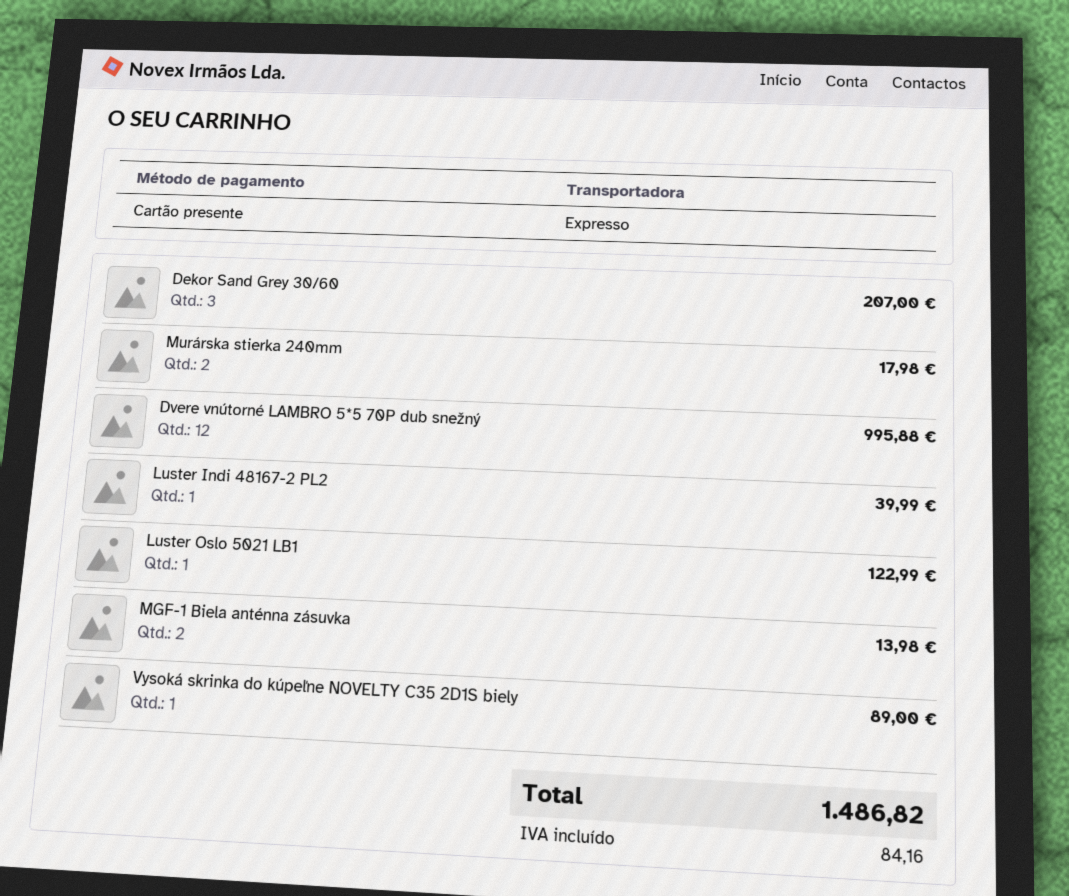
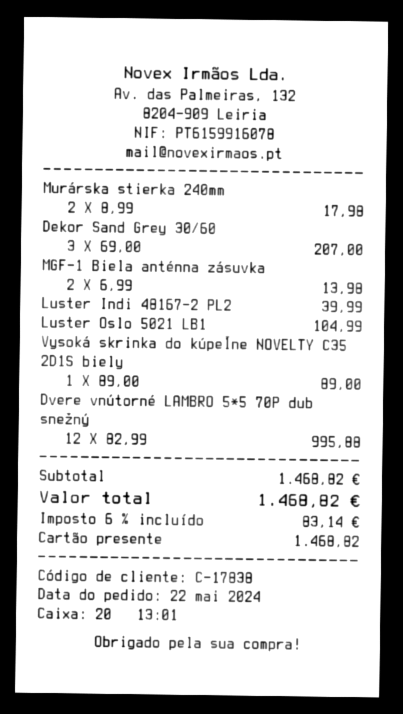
Luster Oslo 5021 LB1: 1 for 122.99 -> 1 for 104.99
tax: 84.16 -> 83.14
total: 1486.82 -> 1468.82

